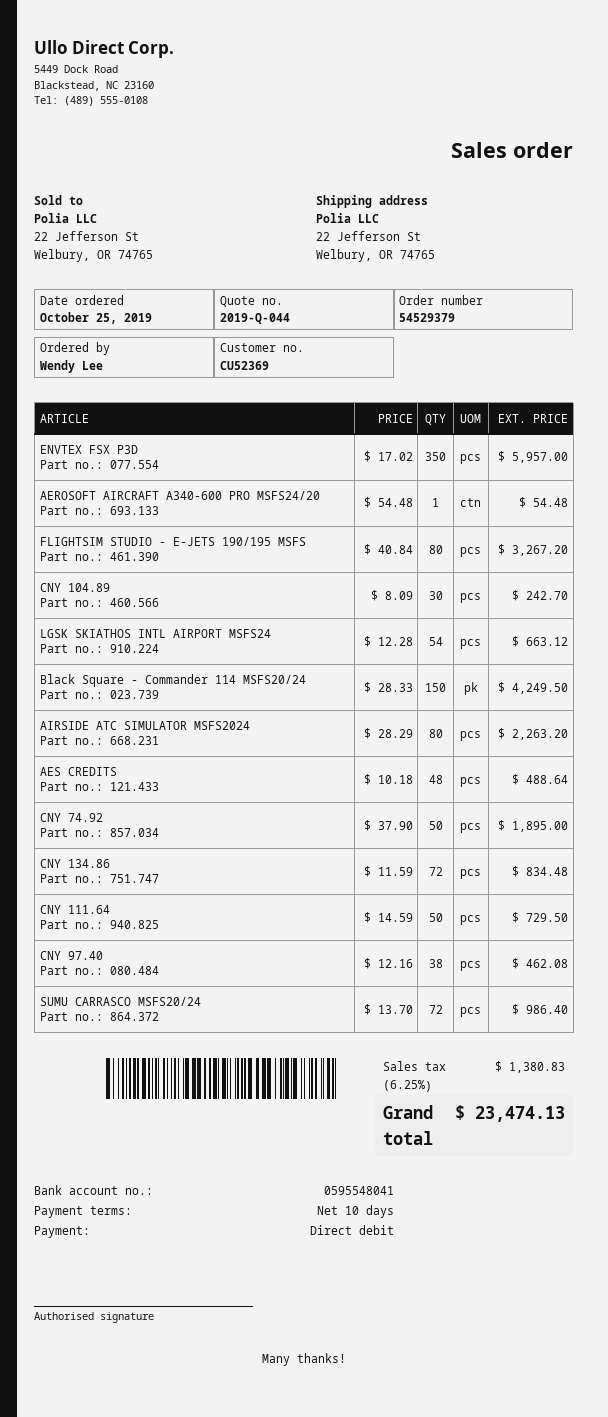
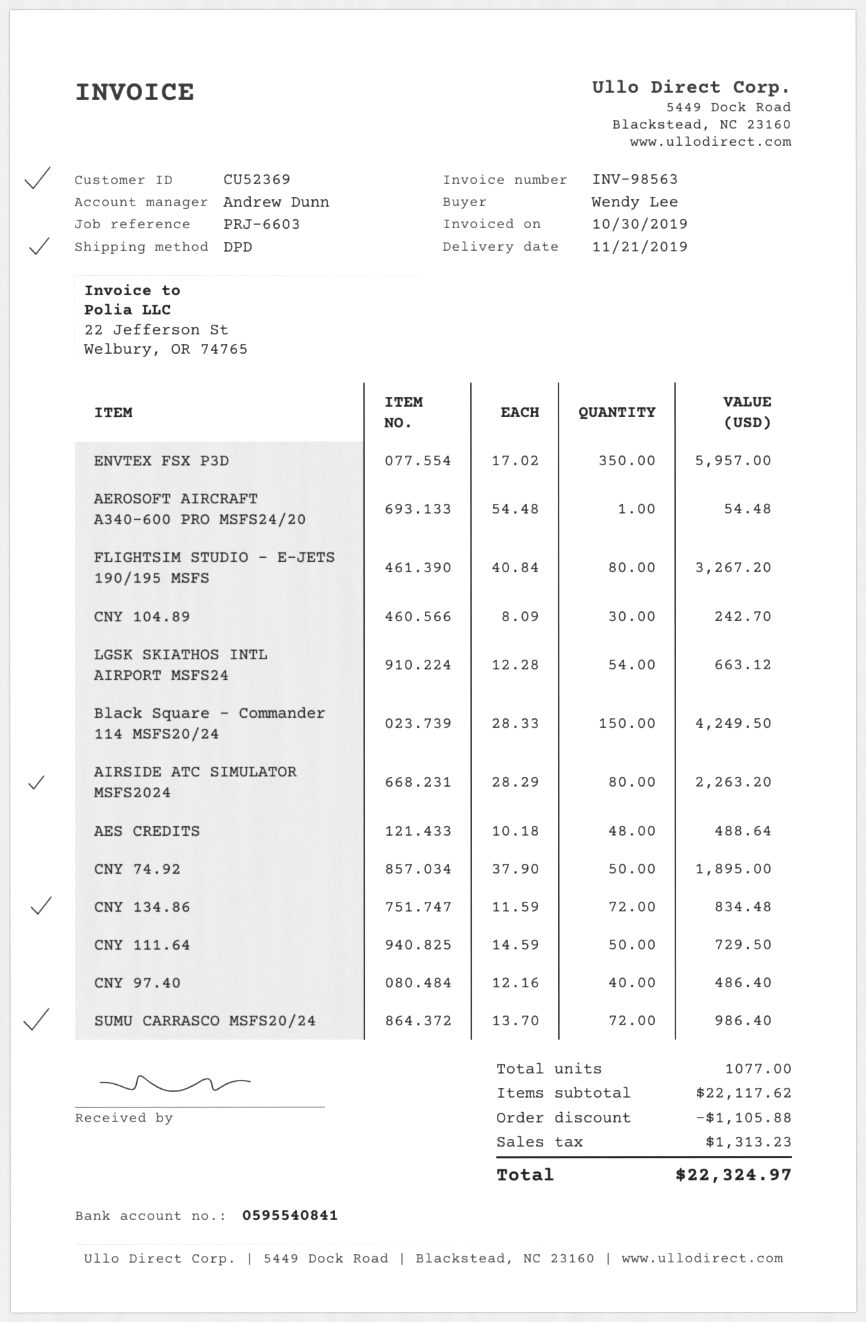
bank account: 0595548041 -> 0595540841
CNY 97.40: 38 x 12.16 = 462.08 -> 40 x 12.16 = 486.40
discount: none -> 1105.88
tax: 1380.83 -> 1313.23
total: 23474.13 -> 22324.97

